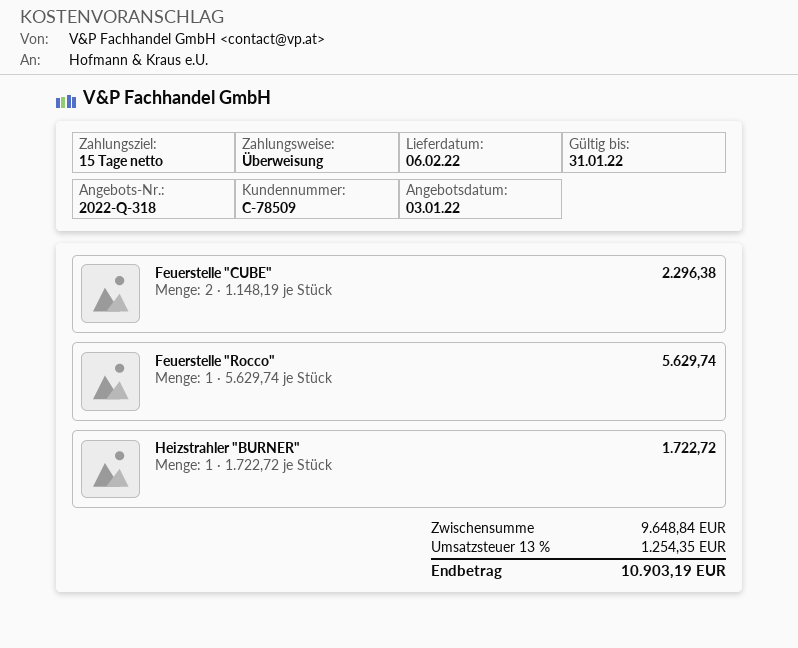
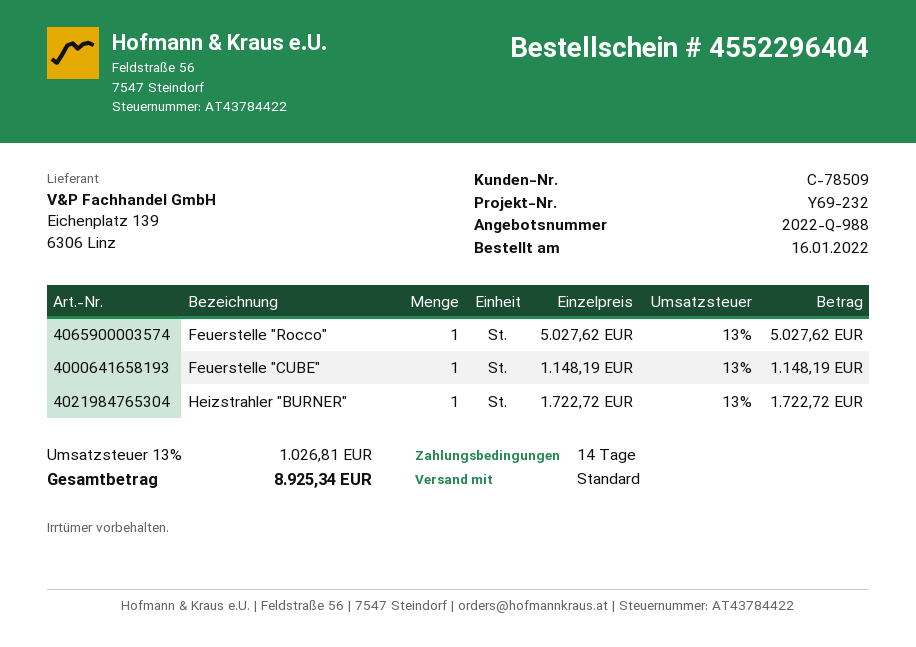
quote number: 2022-Q-318 -> 2022-Q-988
payment terms: 15 days -> 14 days
Feuerstelle "CUBE": 2 x 1148.19 = 2296.38 -> 1 x 1148.19 = 1148.19
Feuerstelle "Rocco": 1 x 5629.74 = 5629.74 -> 1 x 5027.62 = 5027.62
tax: 13% = 1254.35 -> 13% = 1026.81
total: 10903.19 -> 8925.34

